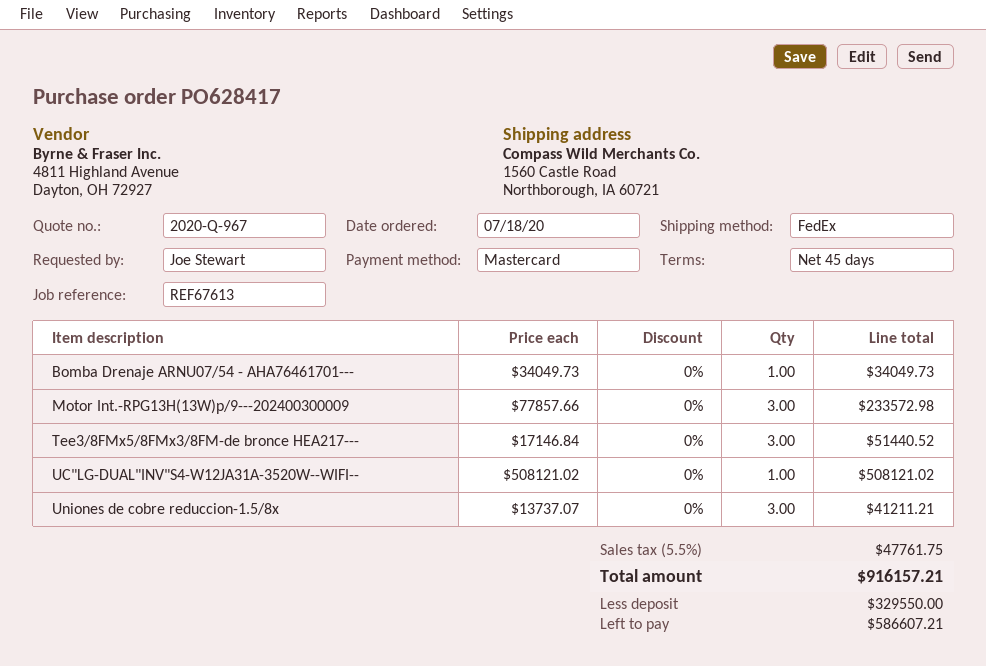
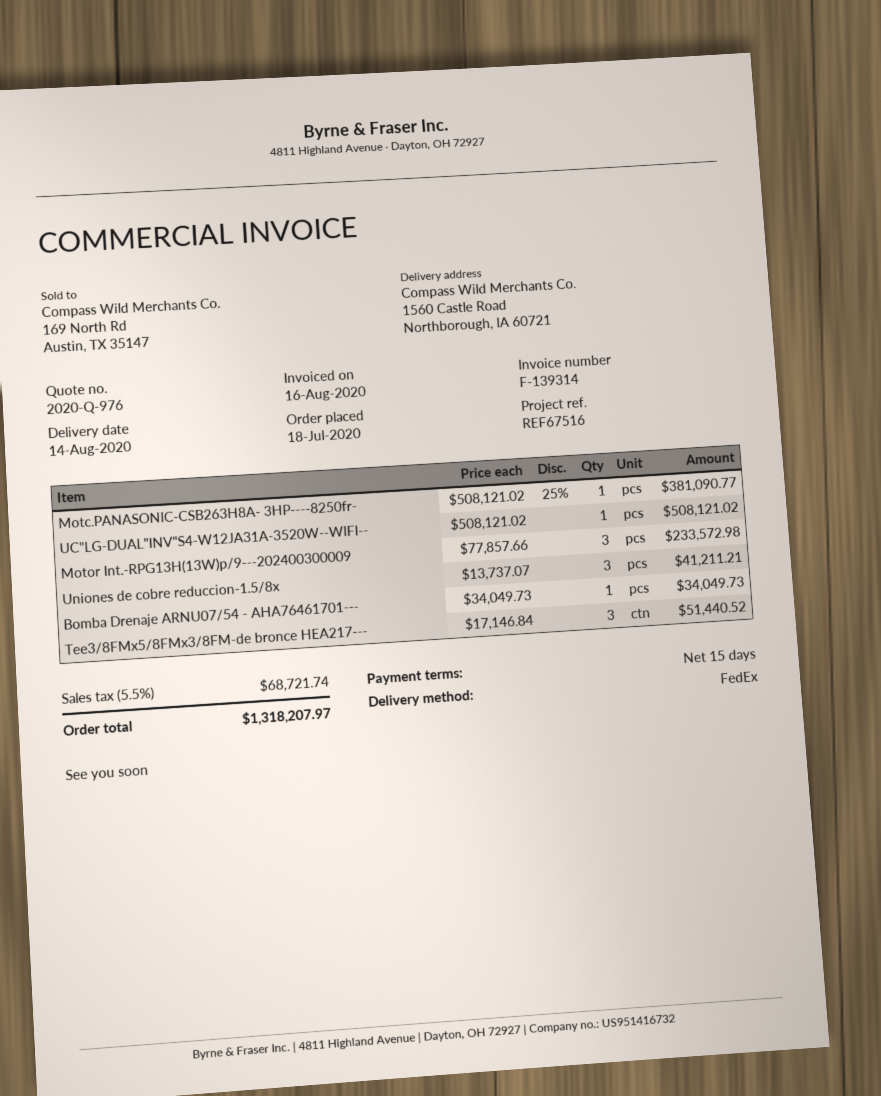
quote number: 2020-Q-967 -> 2020-Q-976
payment terms: 45 days -> 15 days
reference: REF67613 -> REF67516
Motc.PANASONIC-CSB263H8A- 3HP----8250fr-: none -> 1 x 508121.02 - 25% = 381090.77
tax: 5.5% = 47761.75 -> 5.5% = 68721.74
total: 916157.21 -> 1318207.97

